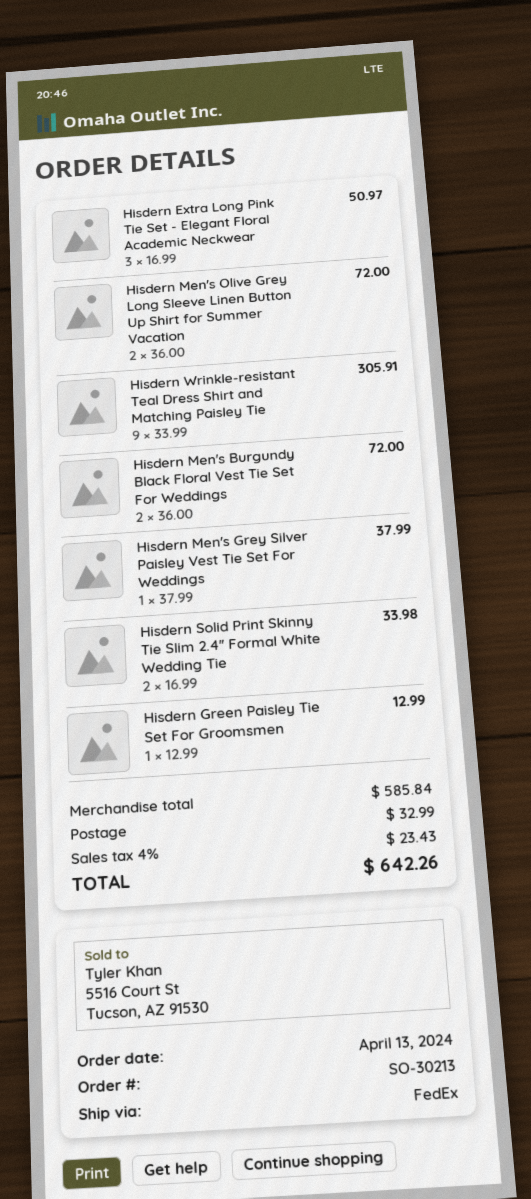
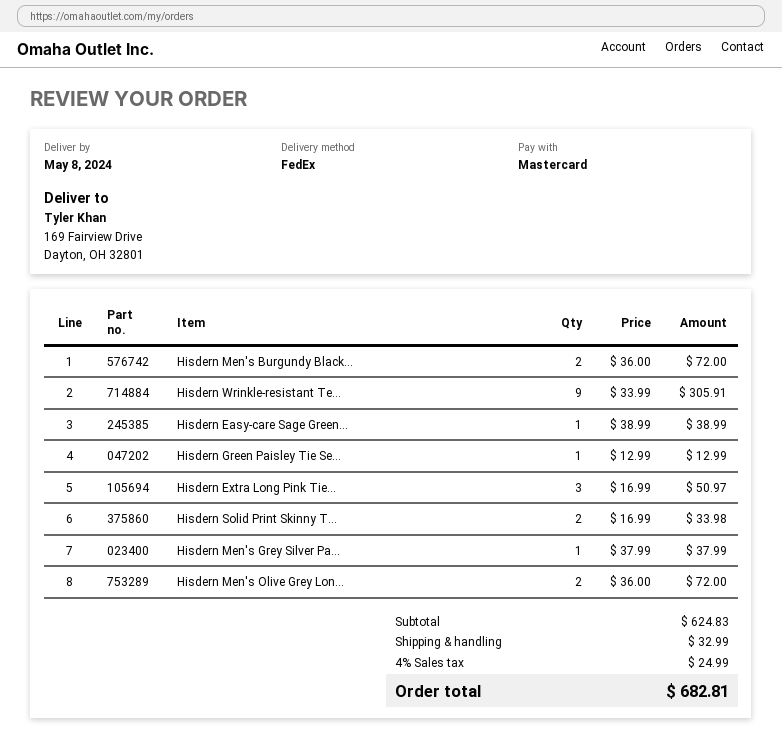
Hisdern Easy-care Sage Green...: none -> 1 x 38.99 = 38.99
subtotal: 585.84 -> 624.83
tax: 4% = 23.43 -> 4% = 24.99
total: 642.26 -> 682.81

